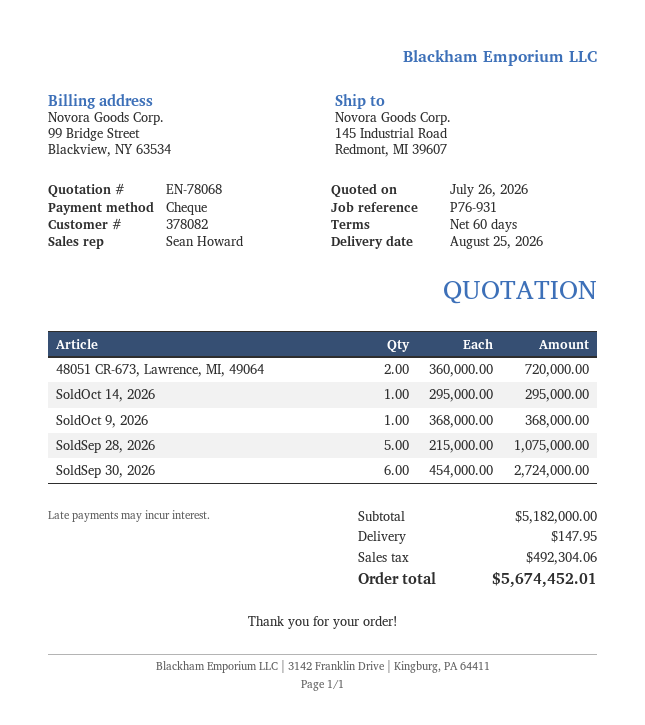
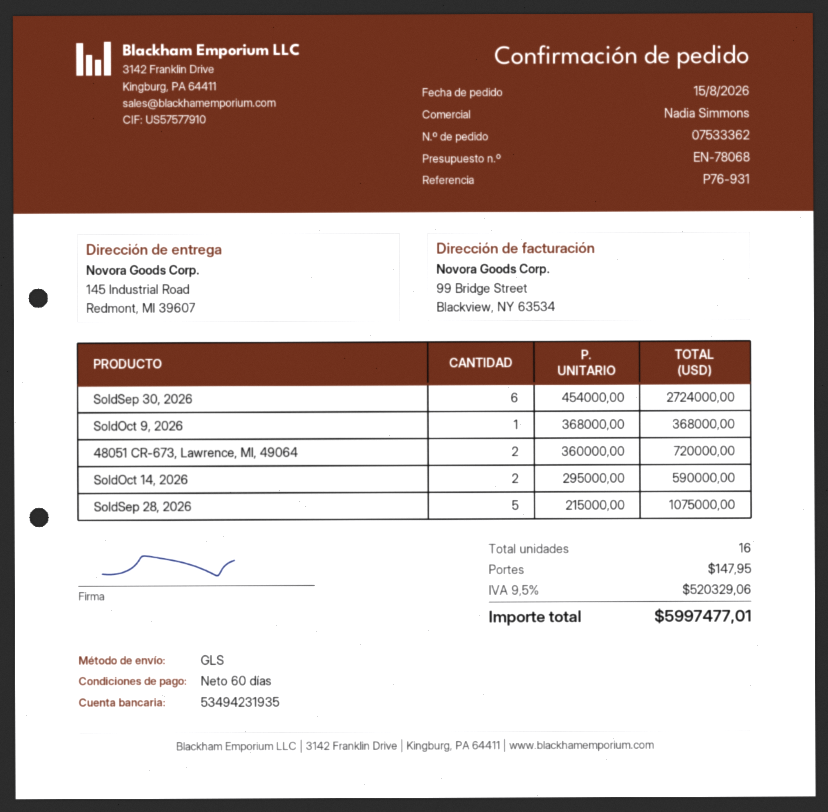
sales rep: Sean Howard -> Nadia Simmons
SoldOct 14, 2026: 1 x 295000.00 = 295000.00 -> 2 x 295000.00 = 590000.00
tax: 492304.06 -> 520329.06
total: 5674452.01 -> 5997477.01

